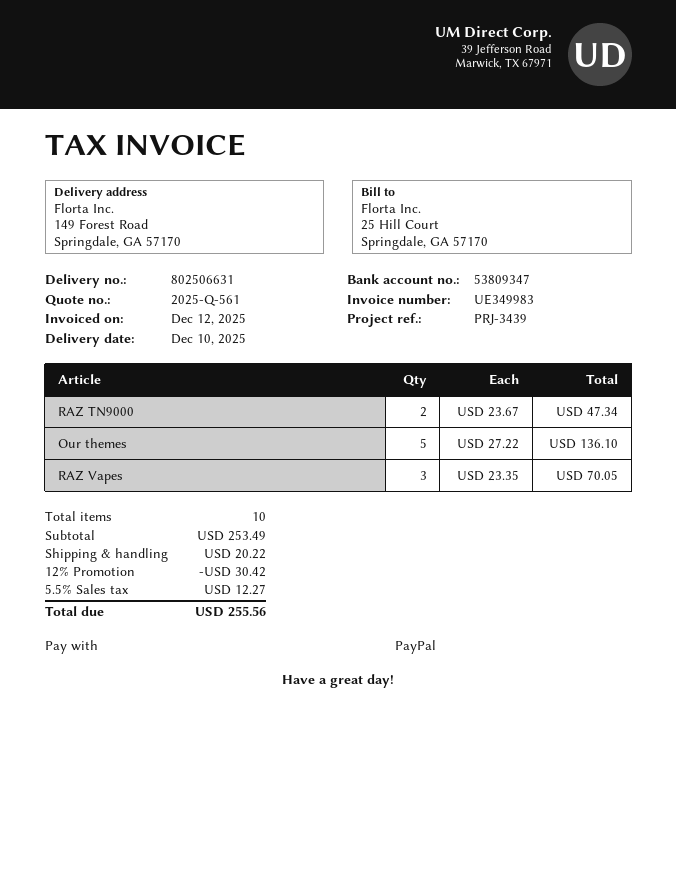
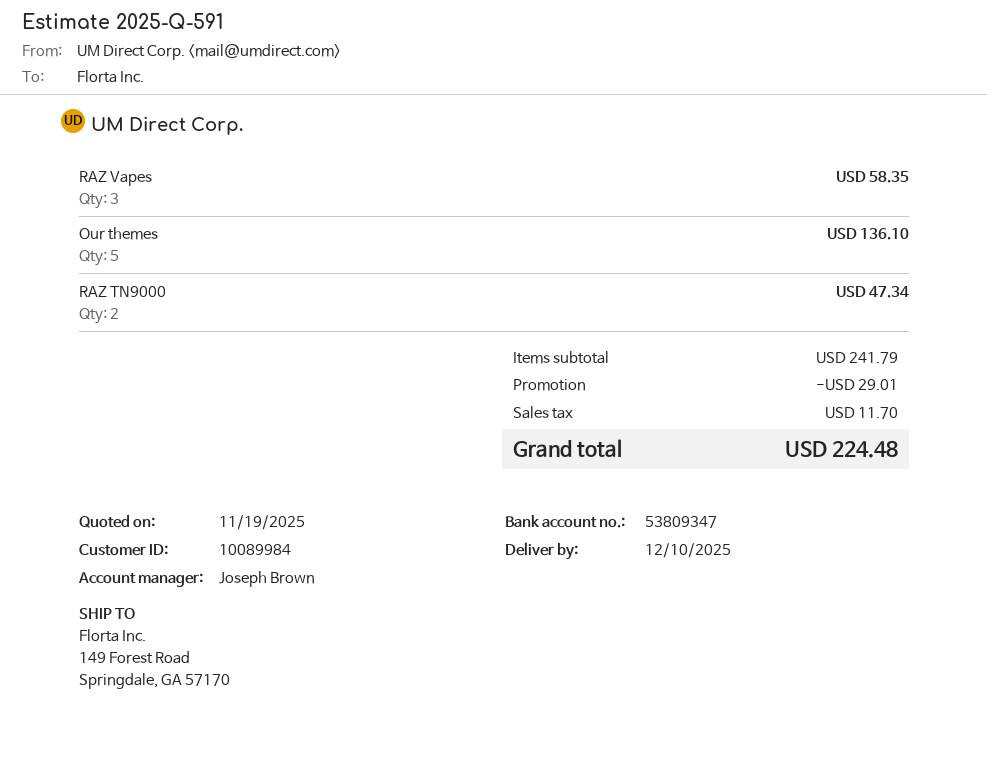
quote number: 2025-Q-561 -> 2025-Q-591
RAZ Vapes: 3 for 70.05 -> 3 for 58.35
subtotal: 253.49 -> 241.79
discount: 30.42 -> 29.01
shipping: 20.22 -> none
tax: 12.27 -> 11.70
total: 255.56 -> 224.48

